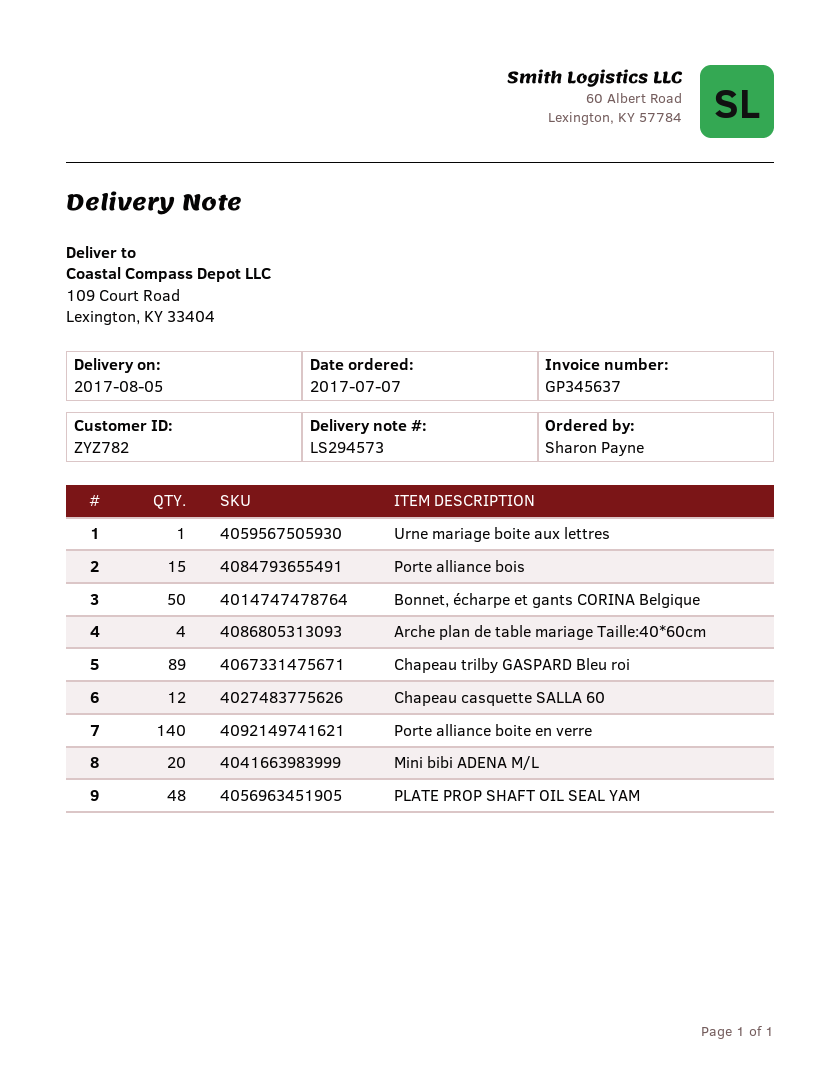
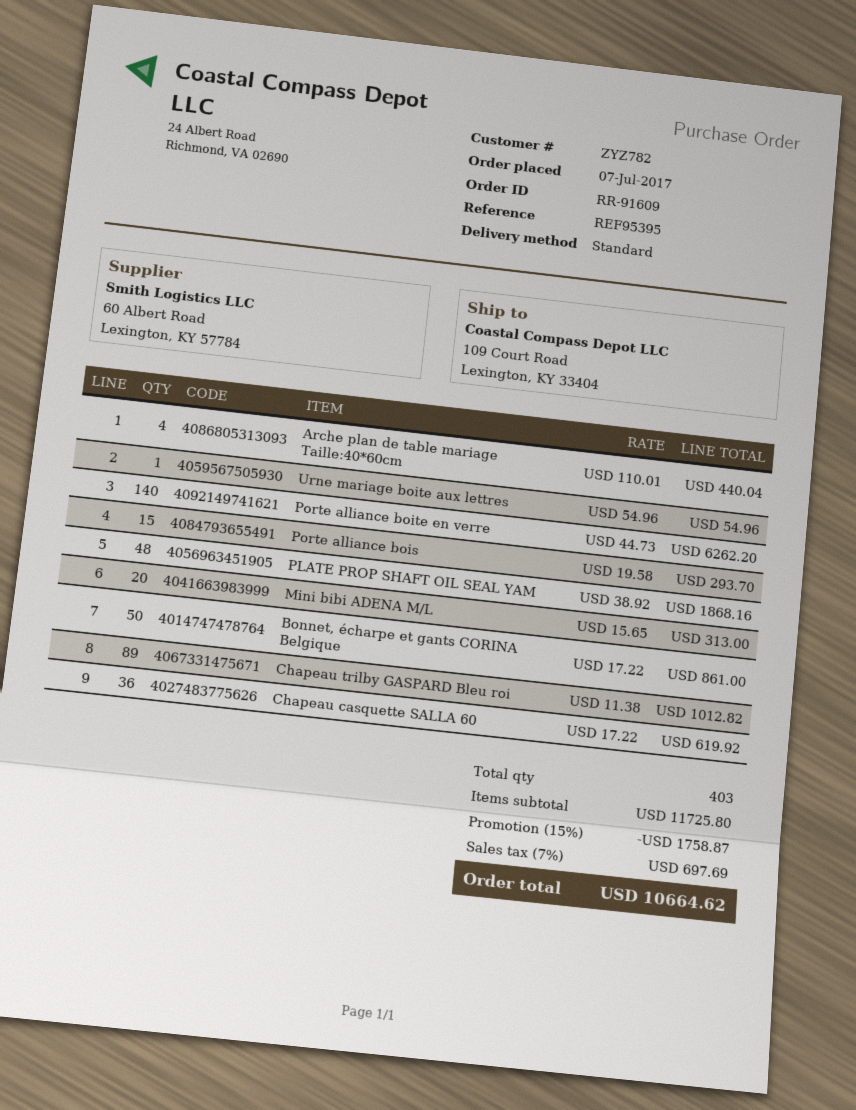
Chapeau casquette SALLA 60: 12 -> 36

